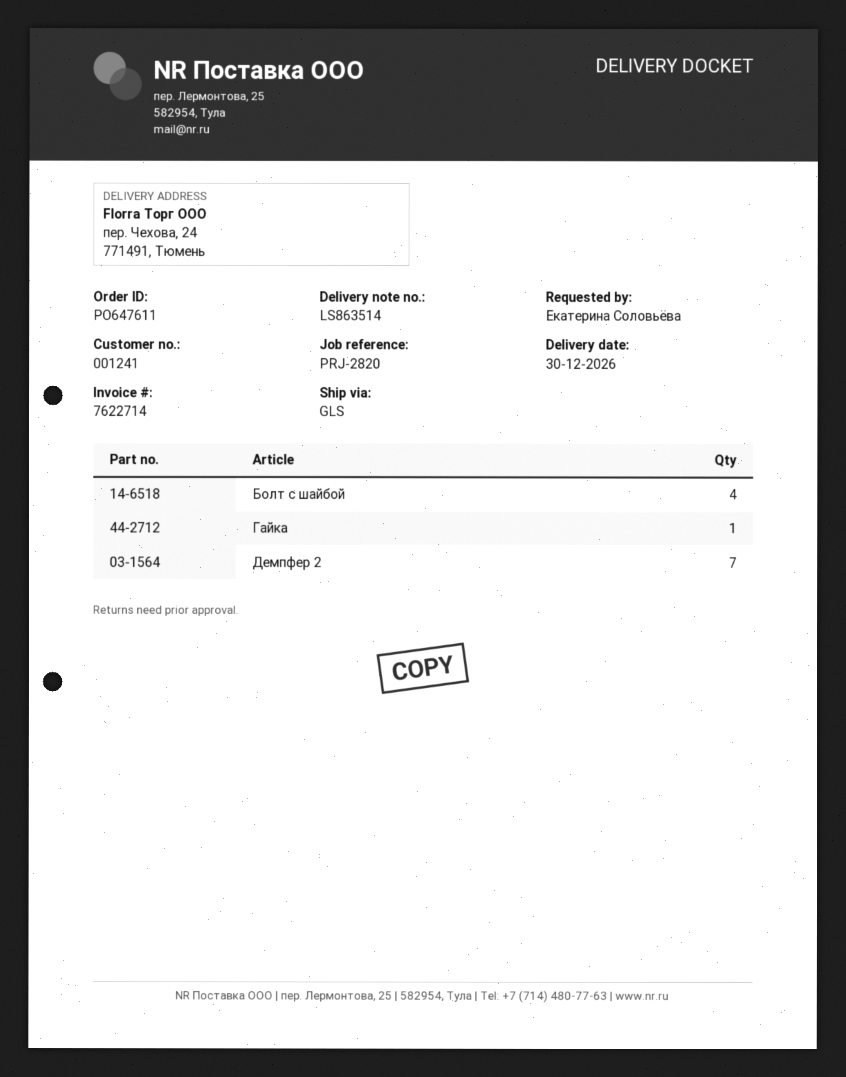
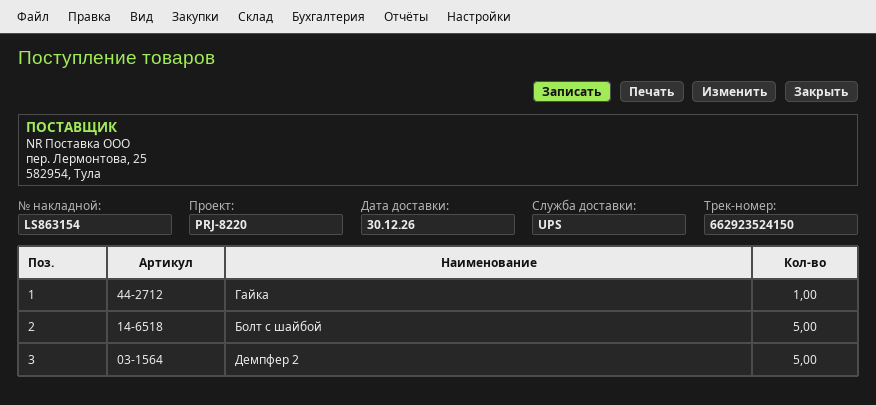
delivery note number: LS863514 -> LS863154
reference: PRJ-2820 -> PRJ-8220
shipping method: GLS -> UPS
Болт с шайбой: 4 -> 5
Демпфер 2: 7 -> 5

